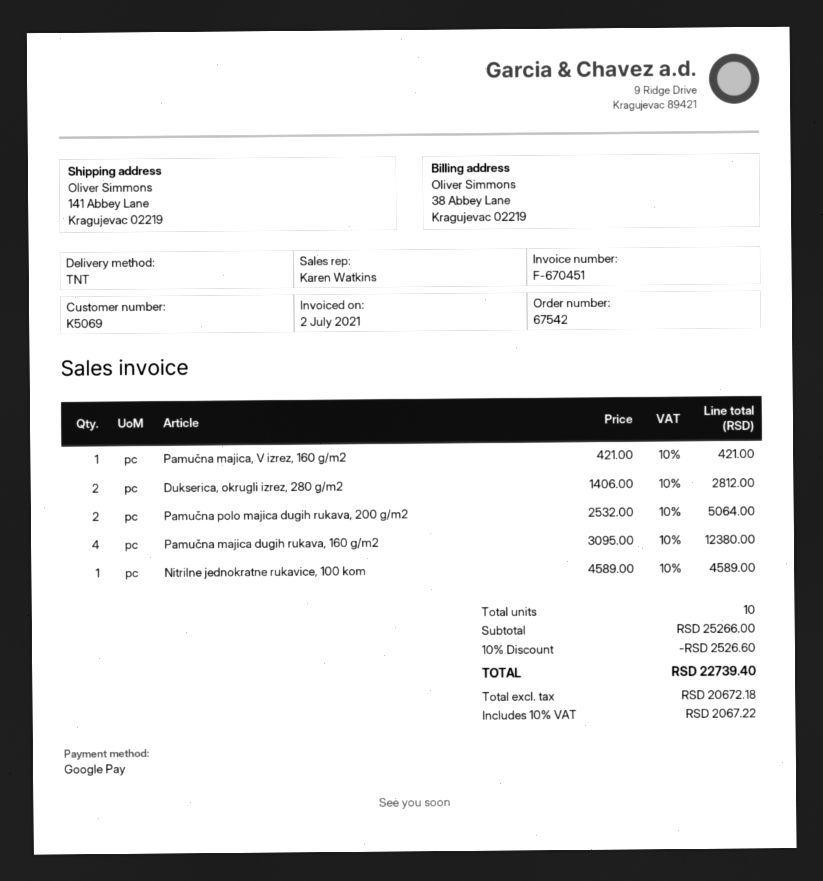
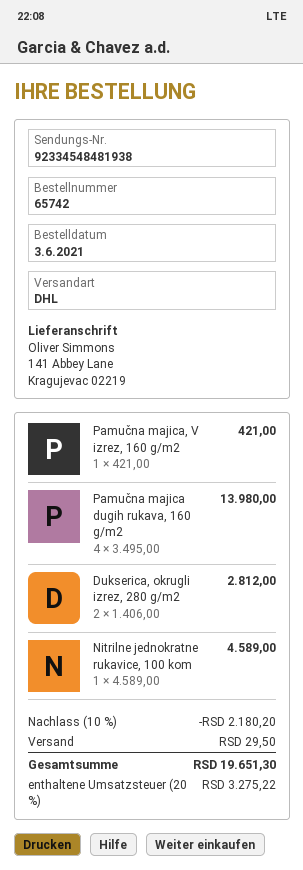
order number: 67542 -> 65742
shipping method: TNT -> DHL
Pamučna polo majica dugih rukava, 200 g/m2: 2 x 2532.00 = 5064.00 -> none
Pamučna majica dugih rukava, 160 g/m2: 4 x 3095.00 = 12380.00 -> 4 x 3495.00 = 13980.00
discount: 10% = 2526.60 -> 10% = 2180.20
shipping: none -> 29.50
tax: 10% = 2067.22 -> 20% = 3275.22
total: 22739.40 -> 19651.30

